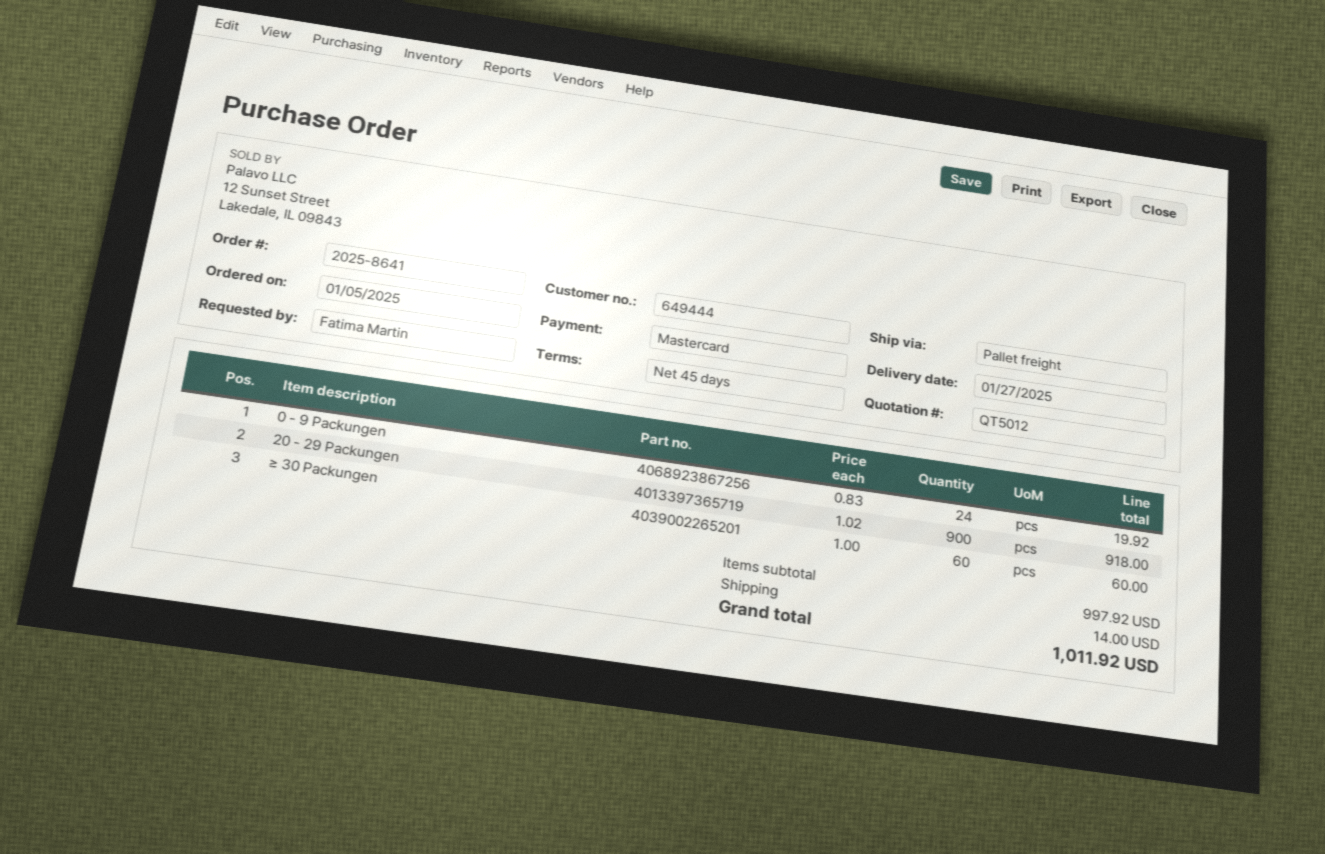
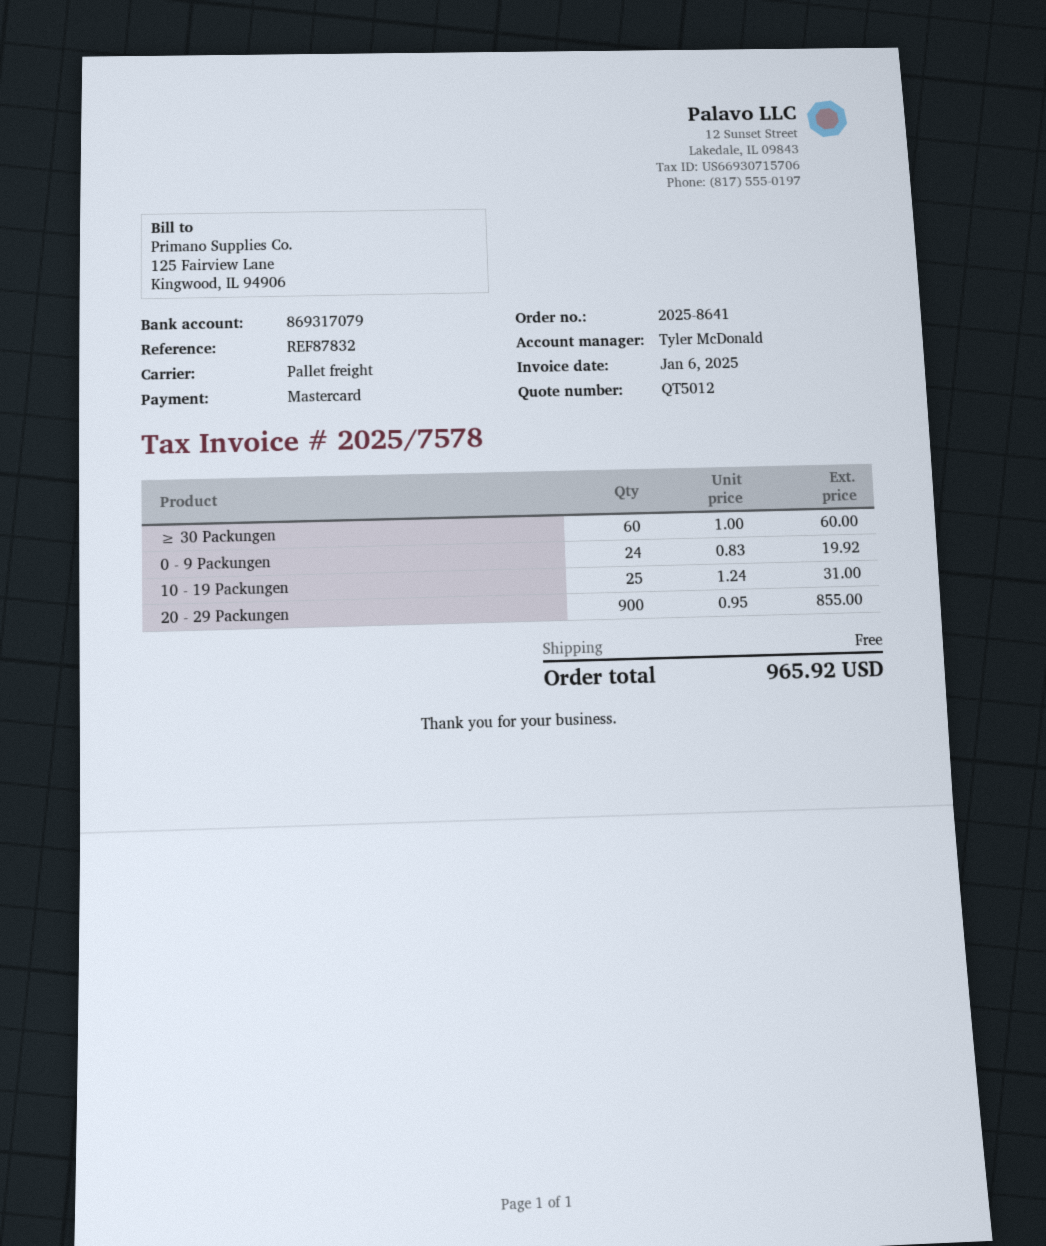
20 - 29 Packungen: 900 x 1.02 = 918.00 -> 900 x 0.95 = 855.00
10 - 19 Packungen: none -> 25 x 1.24 = 31.00
shipping: 14.00 -> 0.00
total: 1011.92 -> 965.92

